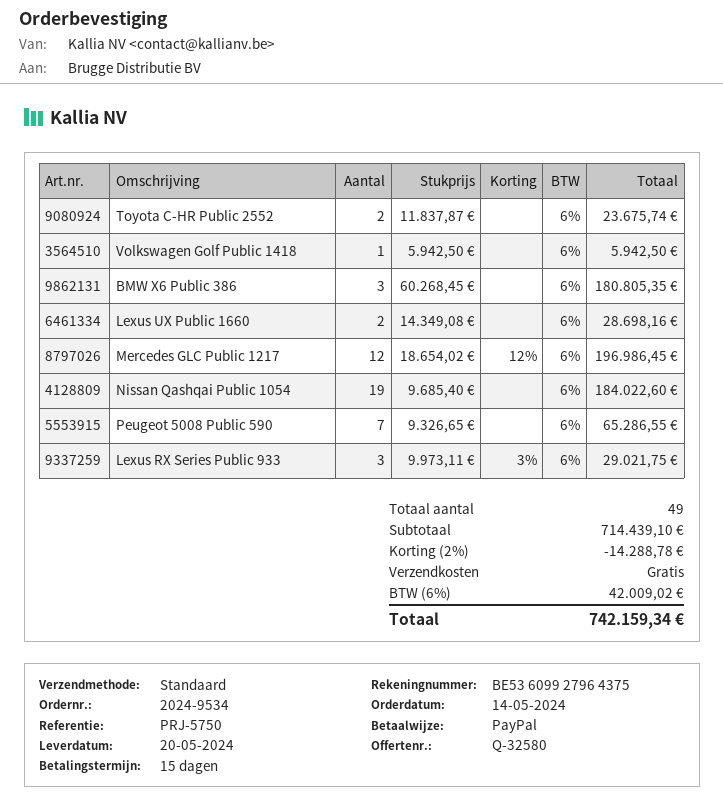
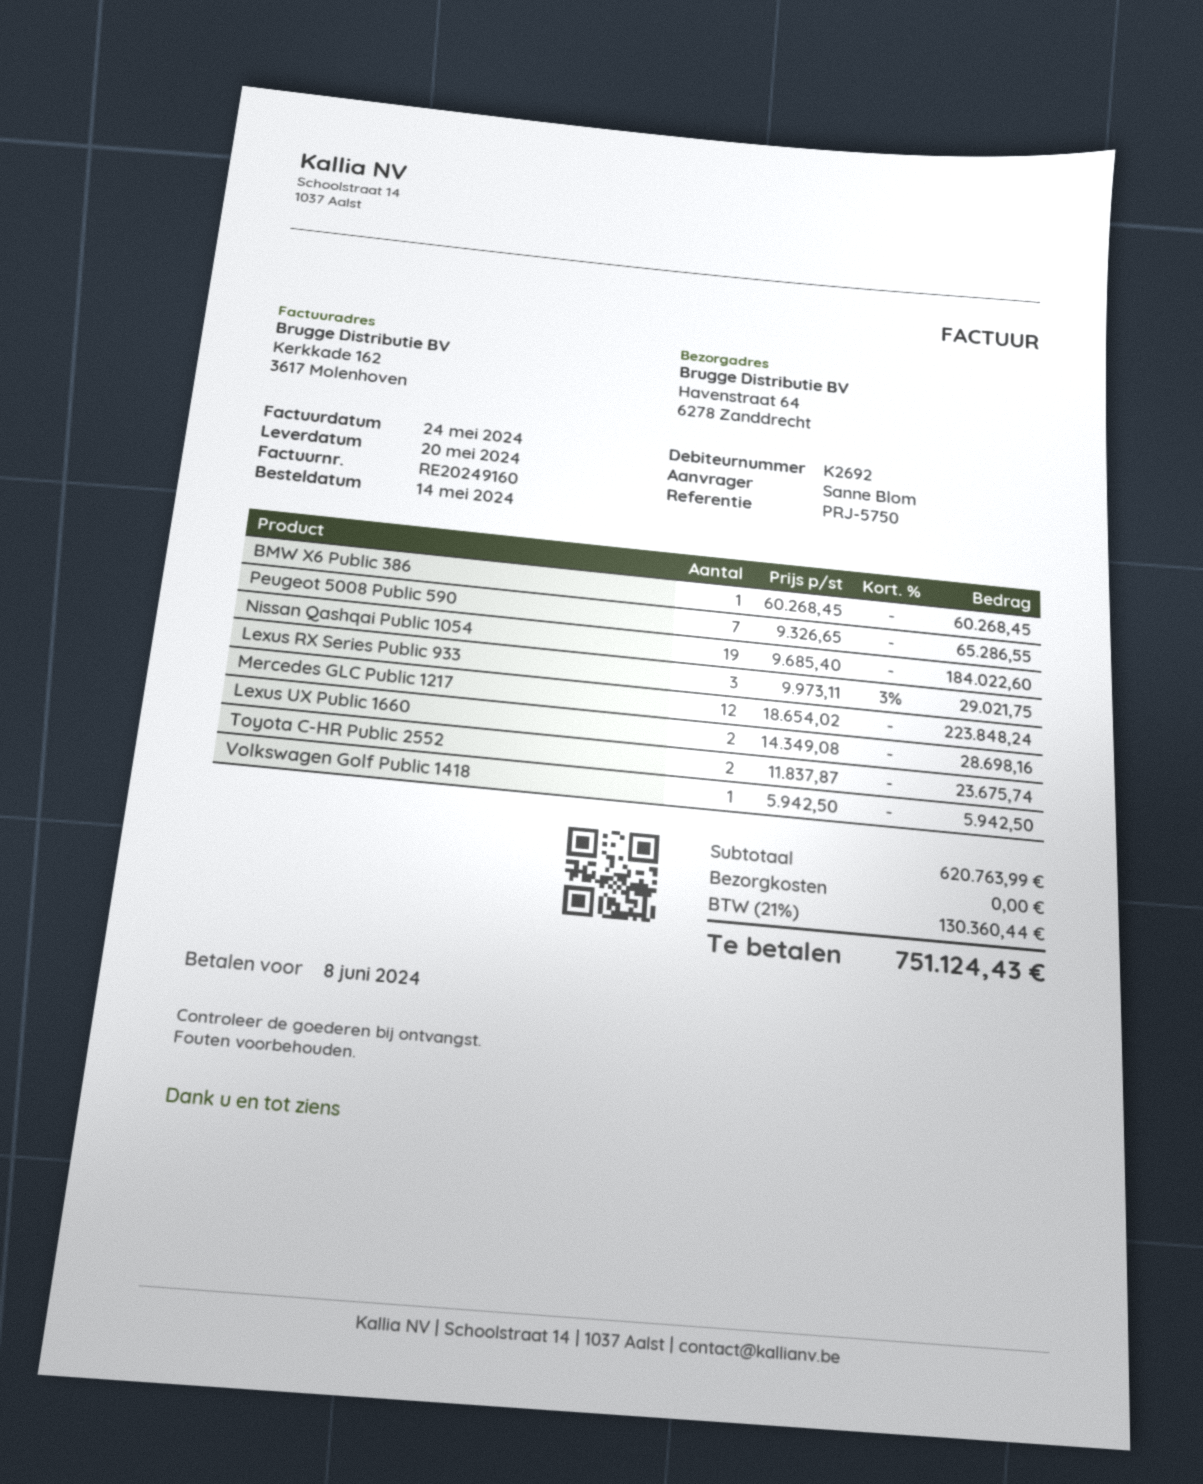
BMW X6 Public 386: 3 x 60268.45 = 180805.35 -> 1 x 60268.45 = 60268.45
Mercedes GLC Public 1217: 12 x 18654.02 - 12% = 196986.45 -> 12 x 18654.02 = 223848.24
subtotal: 714439.10 -> 620763.99
discount: 2% = 14288.78 -> none
tax: 6% = 42009.02 -> 21% = 130360.44
total: 742159.34 -> 751124.43

